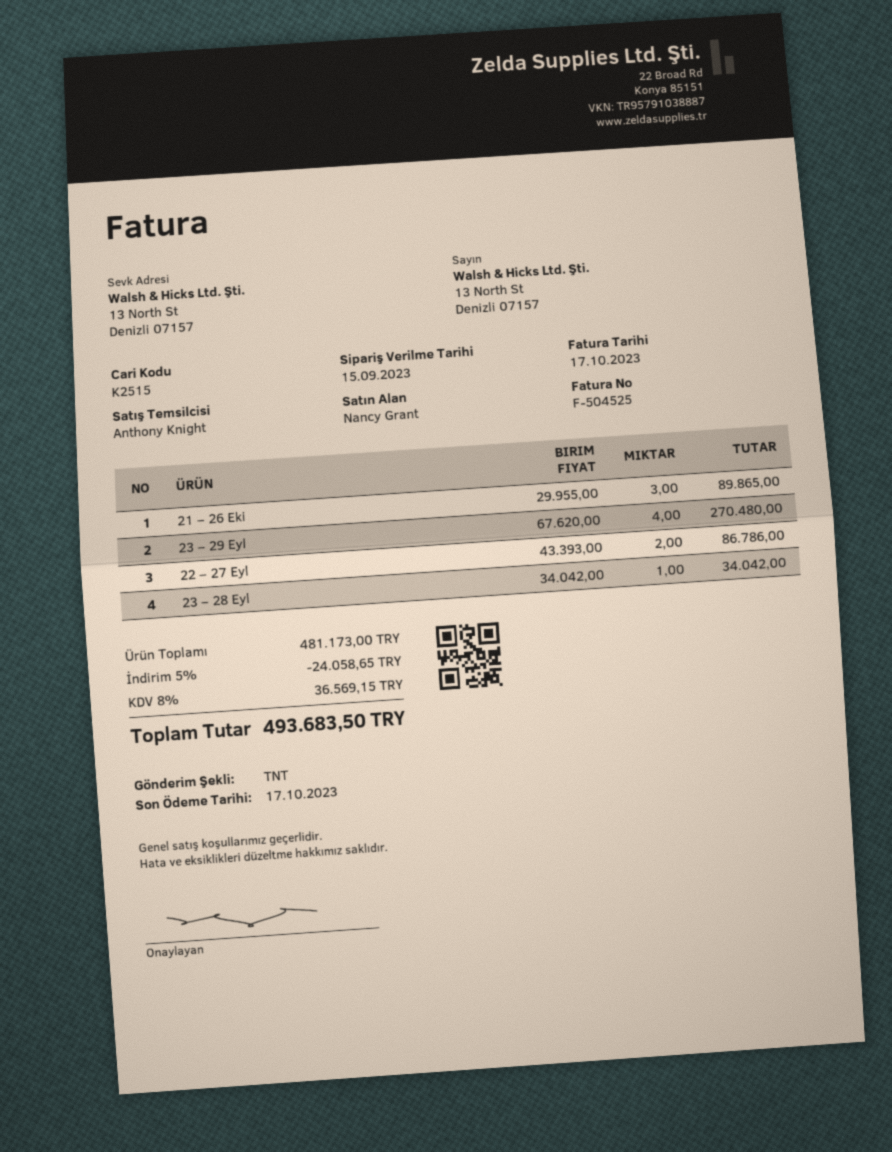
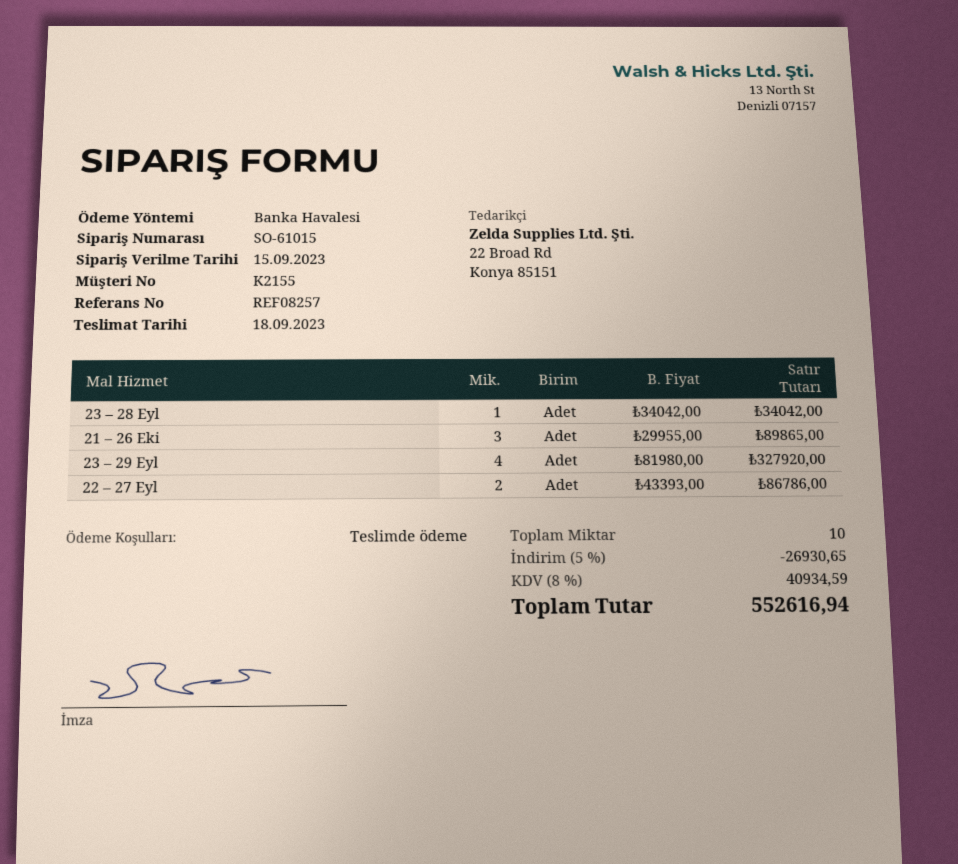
customer number: K2515 -> K2155
23 – 29 Eyl: 4 x 67620.00 = 270480.00 -> 4 x 81980.00 = 327920.00
discount: 5% = 24058.65 -> 5% = 26930.65
tax: 8% = 36569.15 -> 8% = 40934.59
total: 493683.50 -> 552616.94

